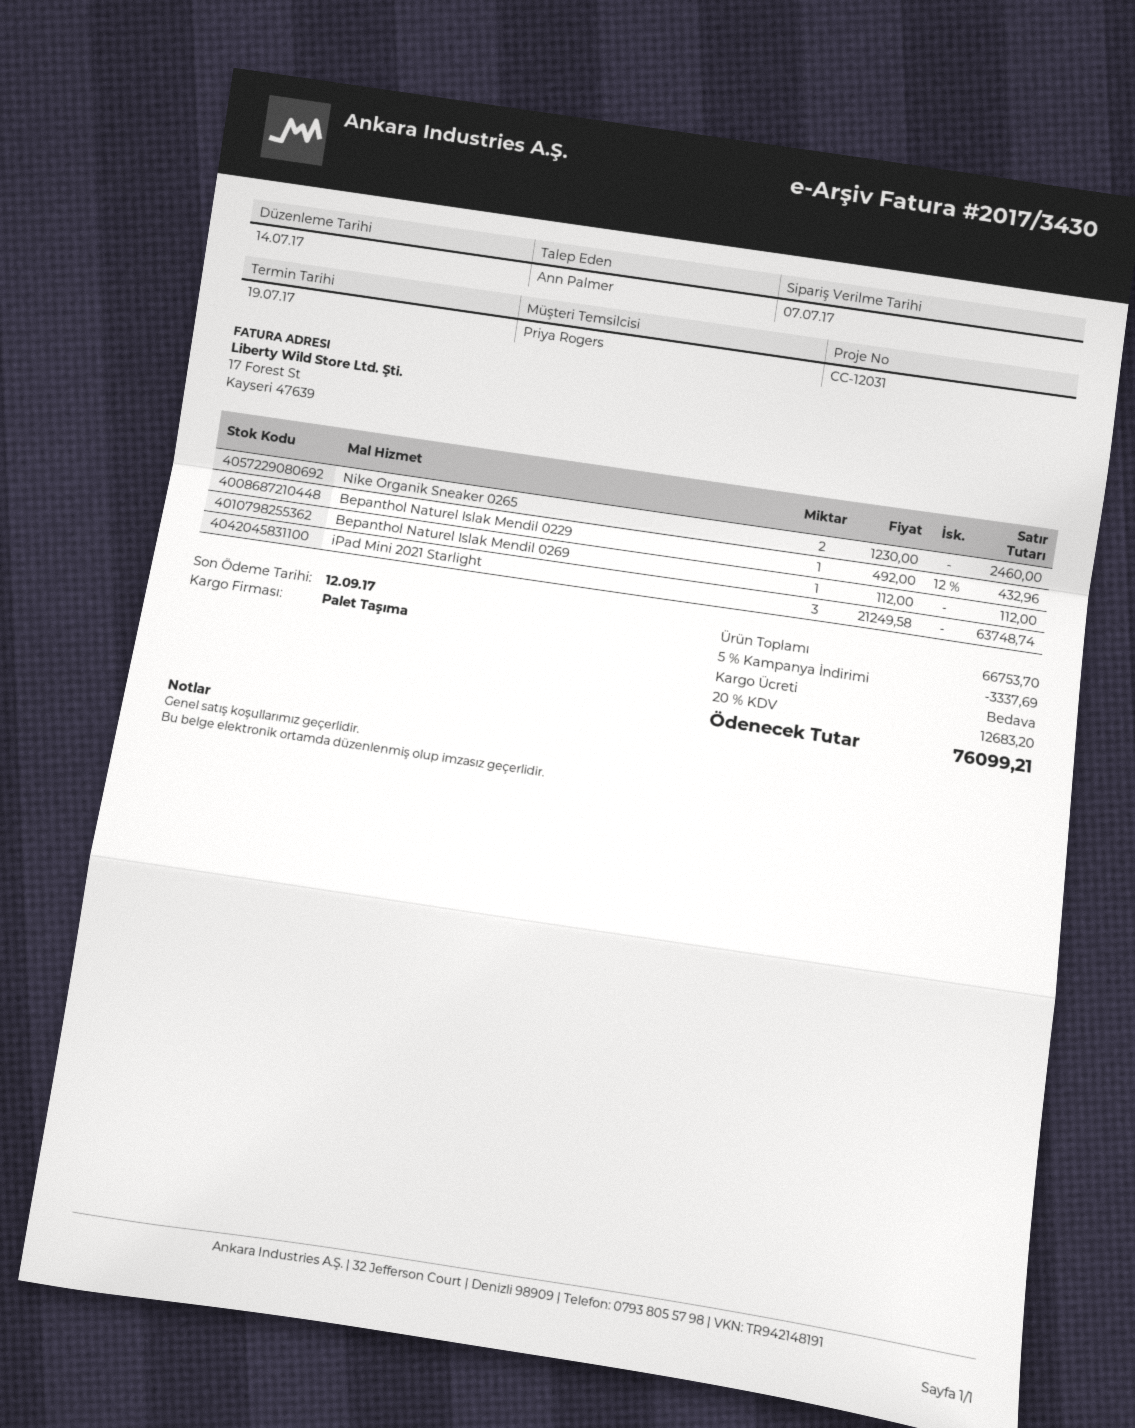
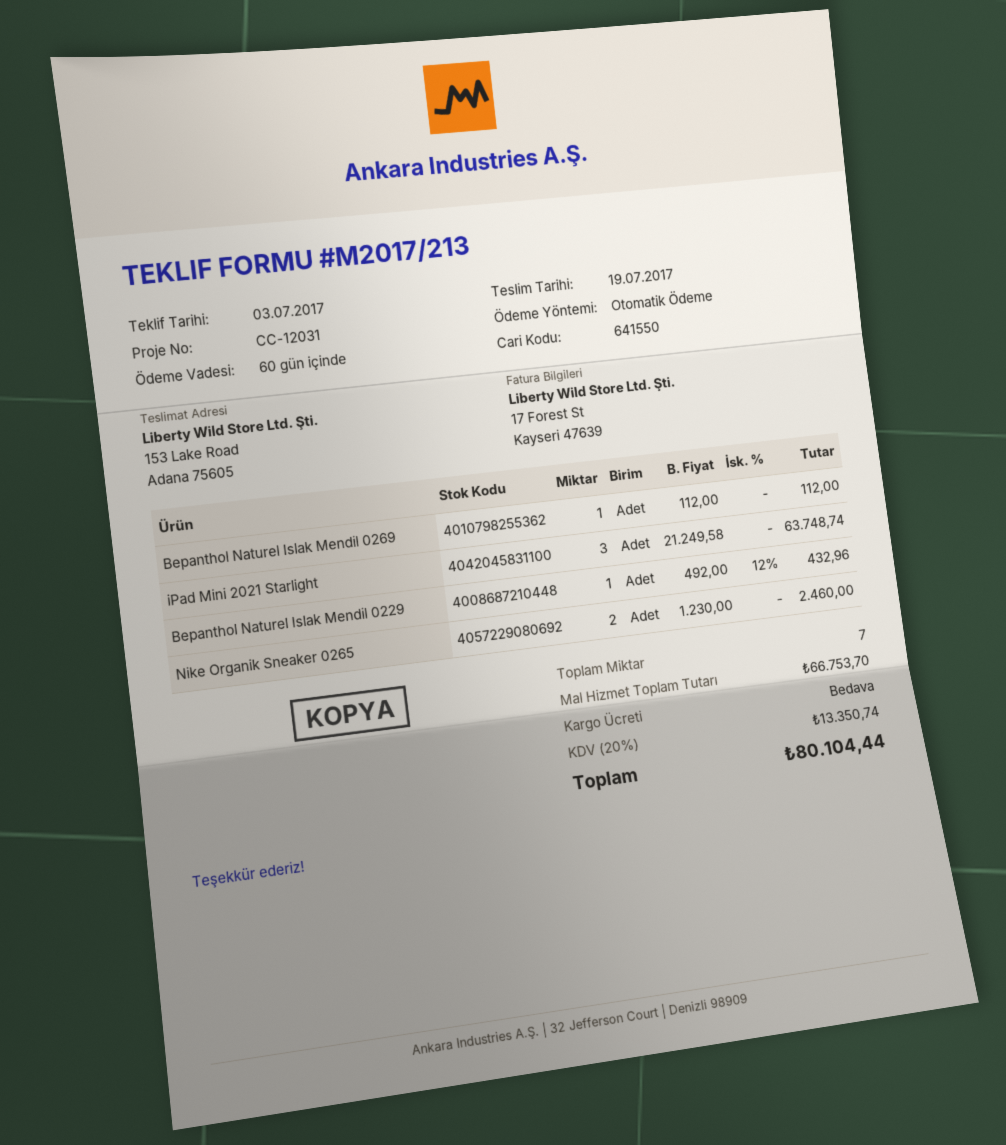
discount: 5% = 3337.69 -> none
tax: 20% = 12683.20 -> 20% = 13350.74
total: 76099.21 -> 80104.44

